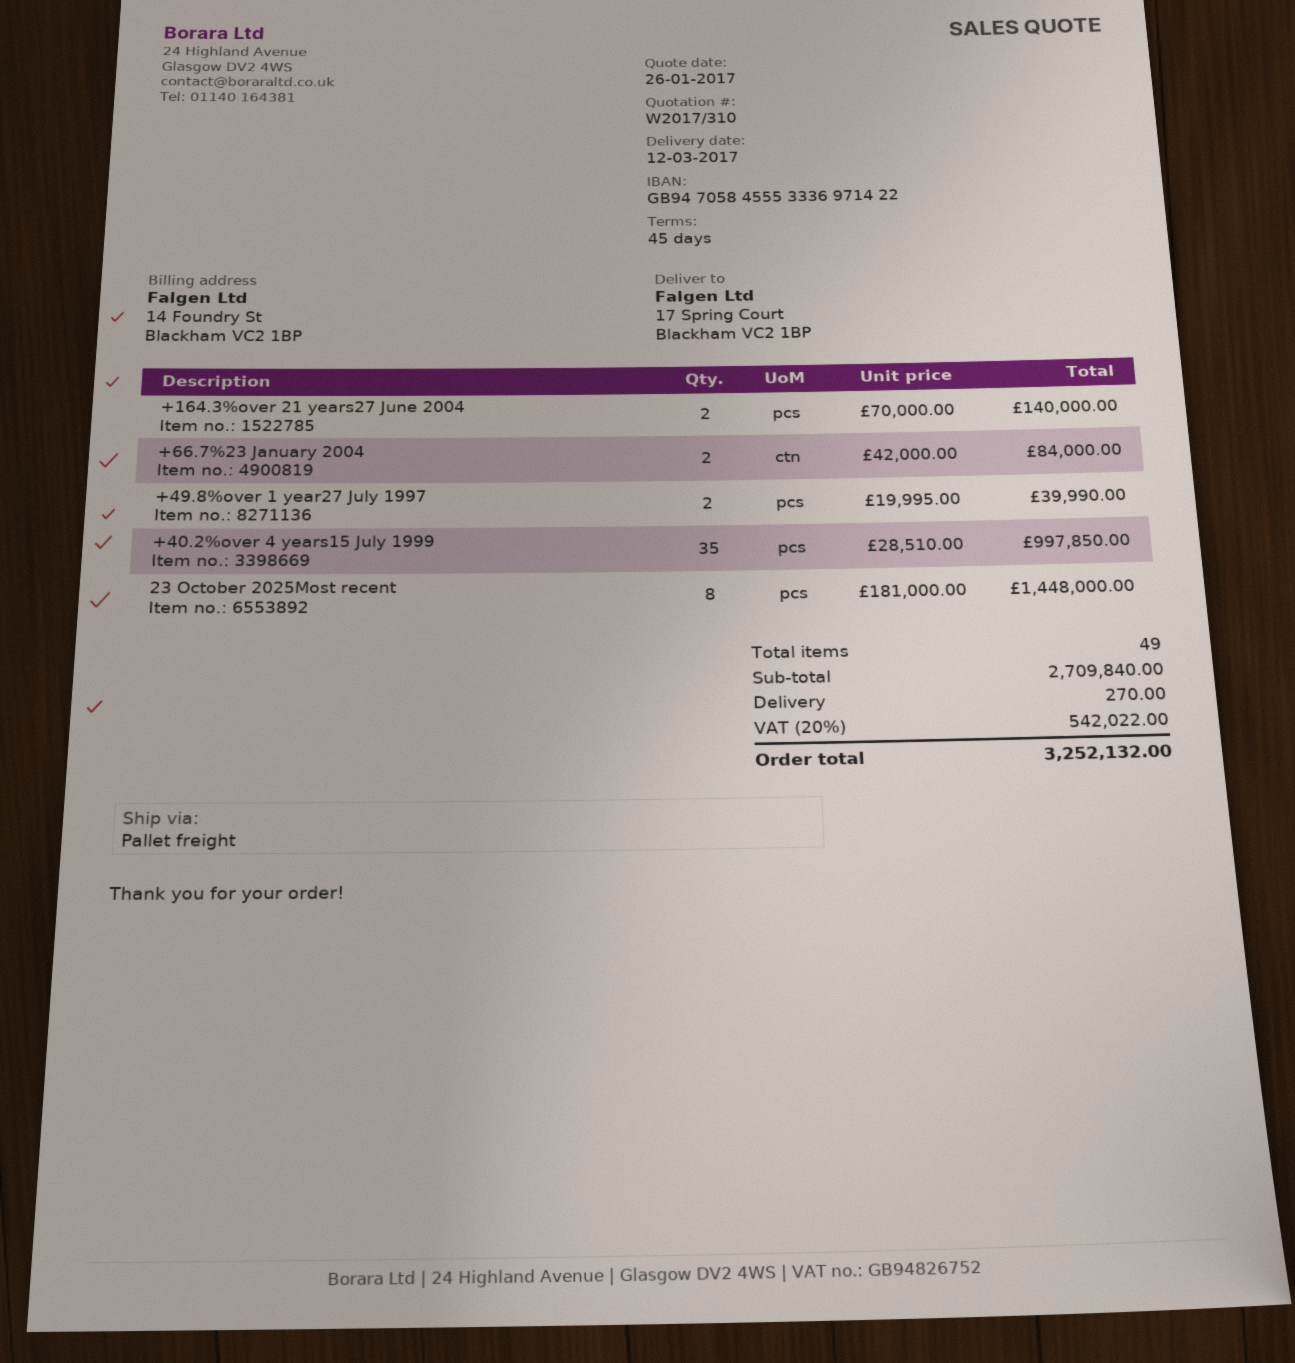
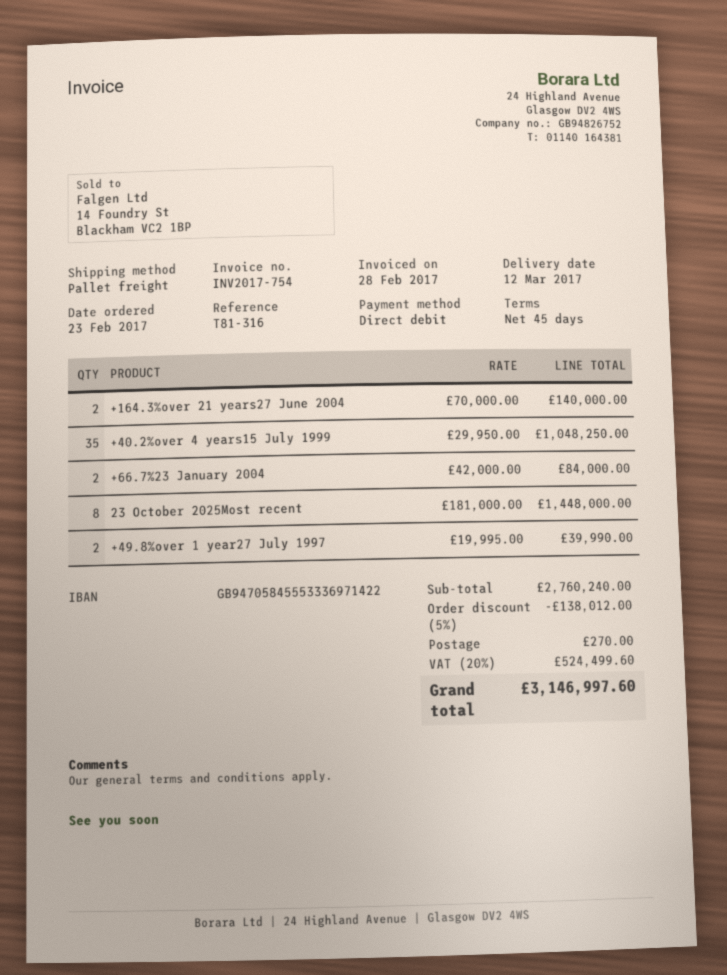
+40.2%over 4 years15 July 1999: 35 x 28510.00 = 997850.00 -> 35 x 29950.00 = 1048250.00
subtotal: 2709840.00 -> 2760240.00
discount: none -> 5% = 138012.00
tax: 20% = 542022.00 -> 20% = 524499.60
total: 3252132.00 -> 3146997.60

